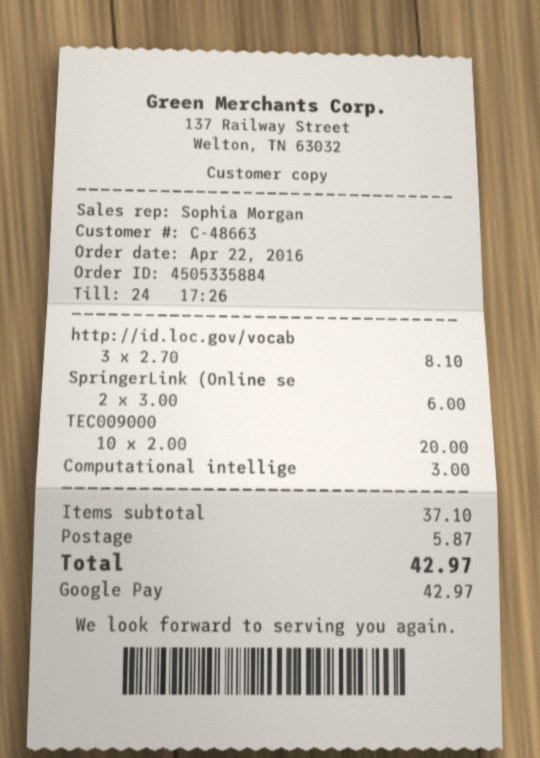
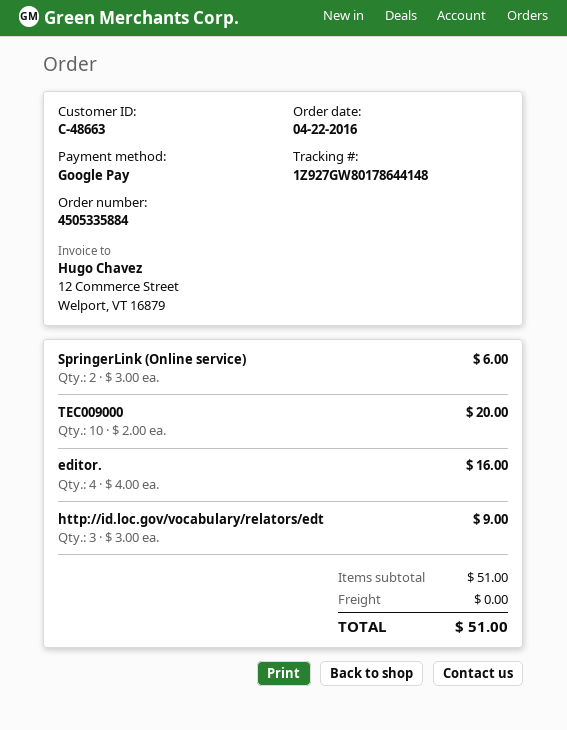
http://id.loc.gov/vocab: 3 x 2.70 = 8.10 -> 3 x 3.00 = 9.00
Computational intellige: 1 x 3.00 = 3.00 -> none
editor.: none -> 4 x 4.00 = 16.00
subtotal: 37.10 -> 51.00
shipping: 5.87 -> 0.00
total: 42.97 -> 51.00

